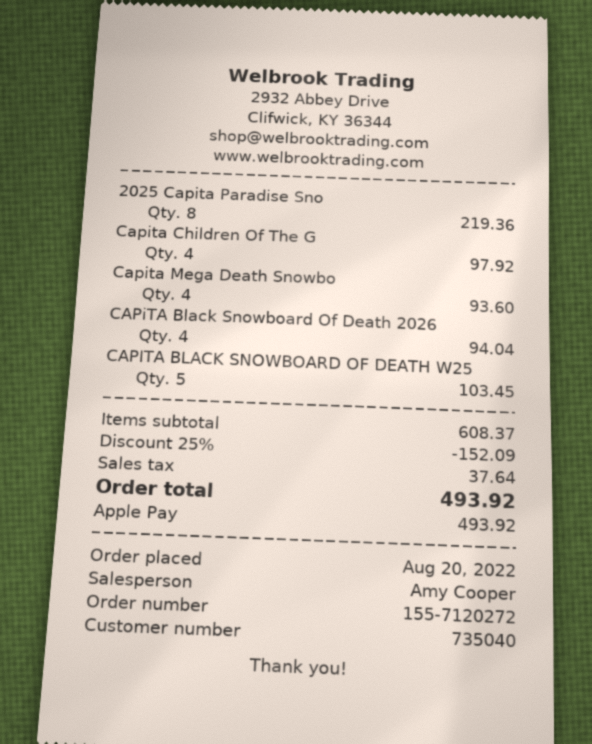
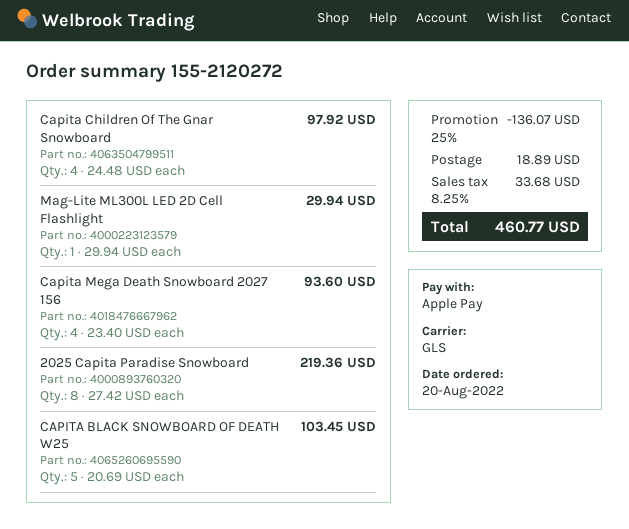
order number: 155-7120272 -> 155-2120272
CAPiTA Black Snowboard Of Death 2026: 4 for 94.04 -> none
Mag-Lite ML300L LED 2D Cell Flashlight: none -> 1 for 29.94
discount: 25% = 152.09 -> 25% = 136.07
shipping: none -> 18.89
tax: 37.64 -> 33.68
total: 493.92 -> 460.77

